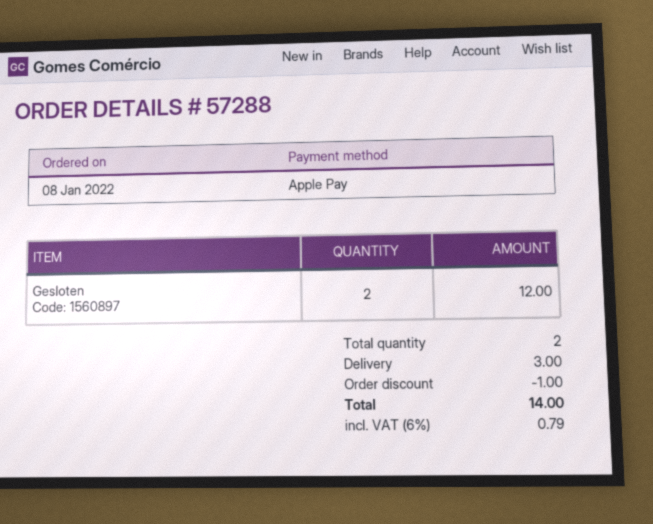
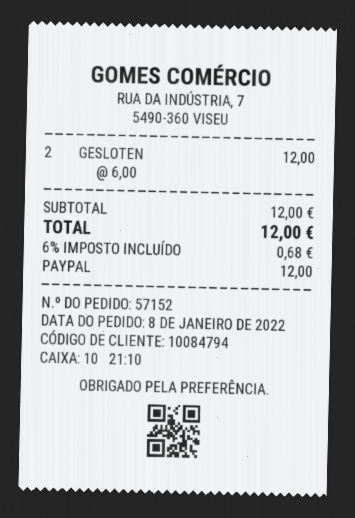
order number: 57288 -> 57152
payment method: Apple Pay -> PayPal
discount: 1.00 -> none
shipping: 3.00 -> none
tax: 6% = 0.79 -> 6% = 0.68
total: 14.00 -> 12.00

